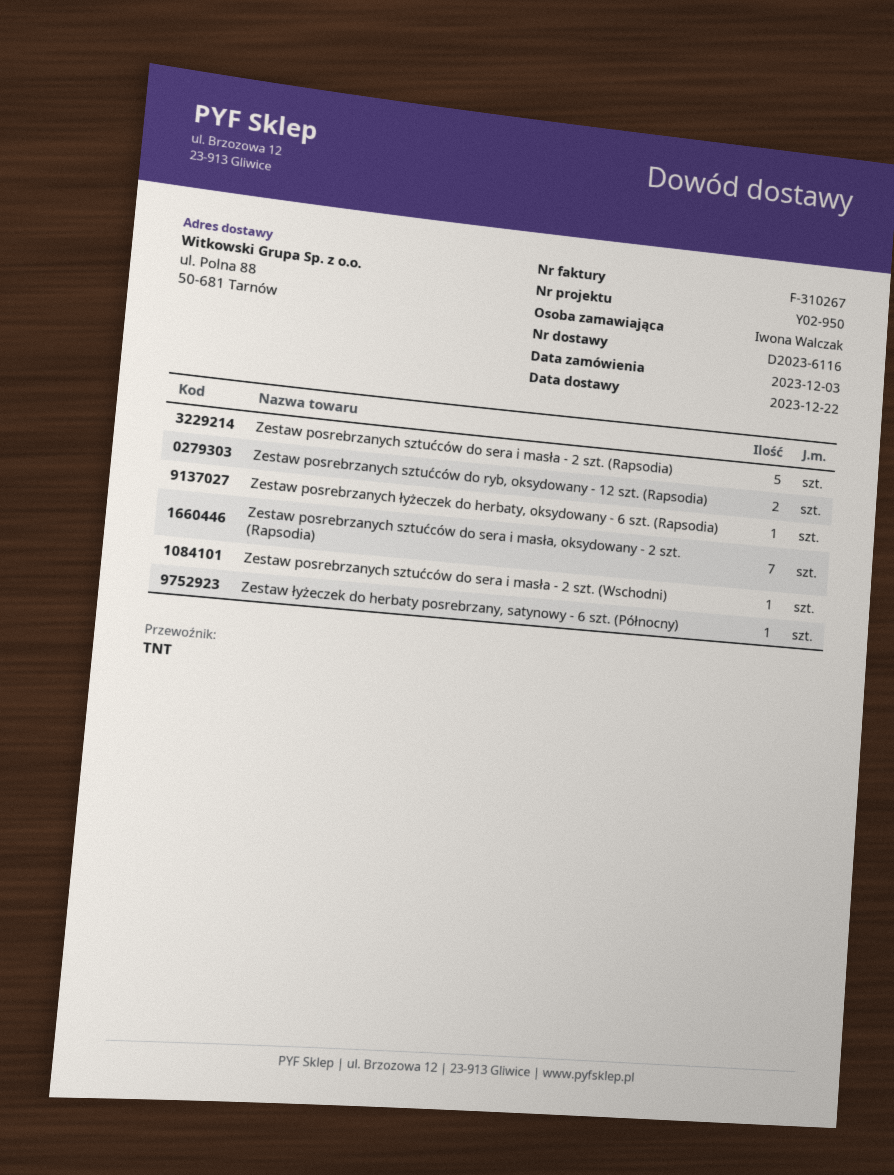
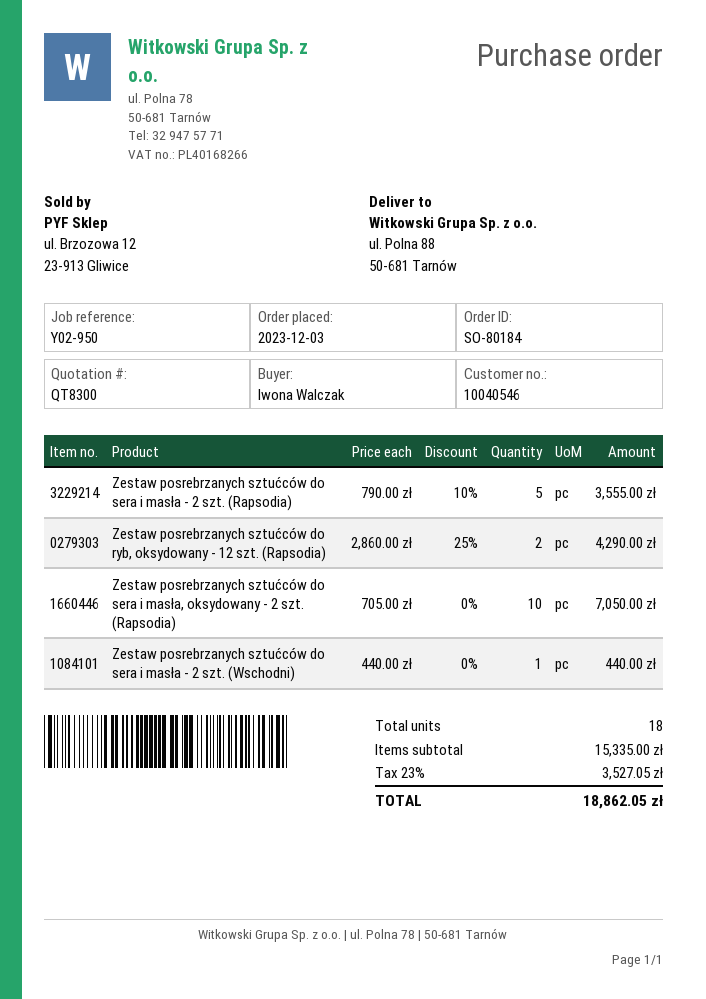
Zestaw posrebrzanych łyżeczek do herbaty, oksydowany - 6 szt. (Rapsodia): 1 -> none
Zestaw posrebrzanych sztućców do sera i masła, oksydowany - 2 szt. (Rapsodia): 7 -> 10
Zestaw łyżeczek do herbaty posrebrzany, satynowy - 6 szt. (Północny): 1 -> none

